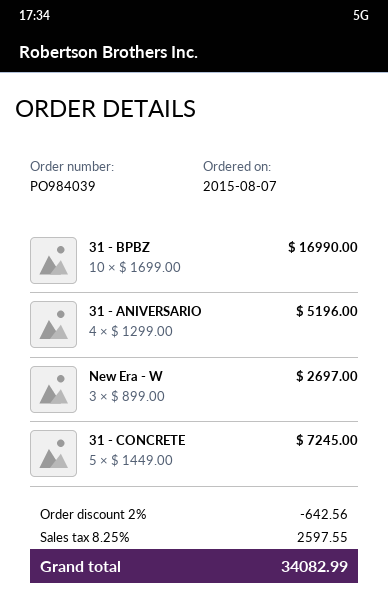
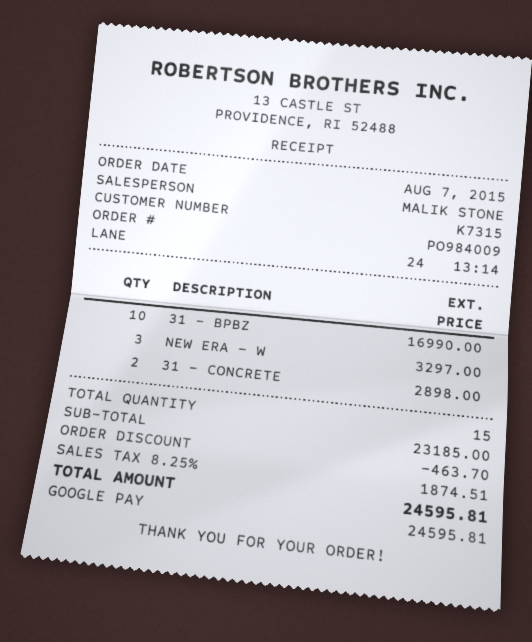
order number: PO984039 -> PO984009
31 - ANIVERSARIO: 4 for 5196.00 -> none
New Era - W: 3 for 2697.00 -> 3 for 3297.00
31 - CONCRETE: 5 for 7245.00 -> 2 for 2898.00
discount: 642.56 -> 463.70
tax: 8.25% = 2597.55 -> 8.25% = 1874.51
total: 34082.99 -> 24595.81

